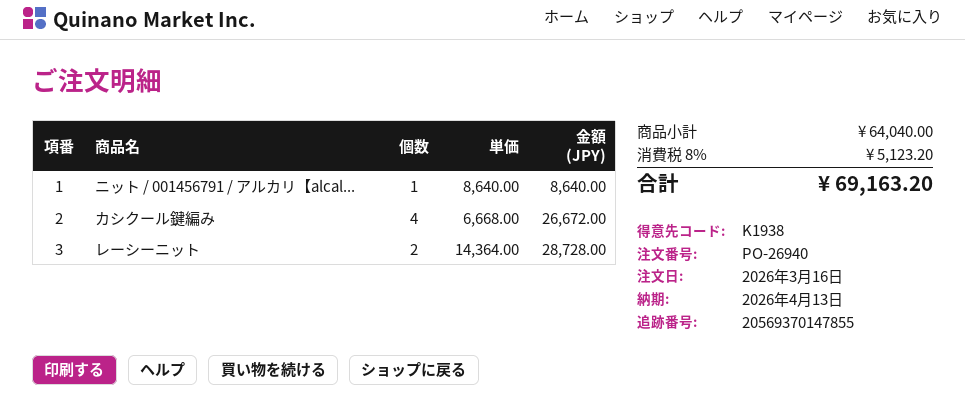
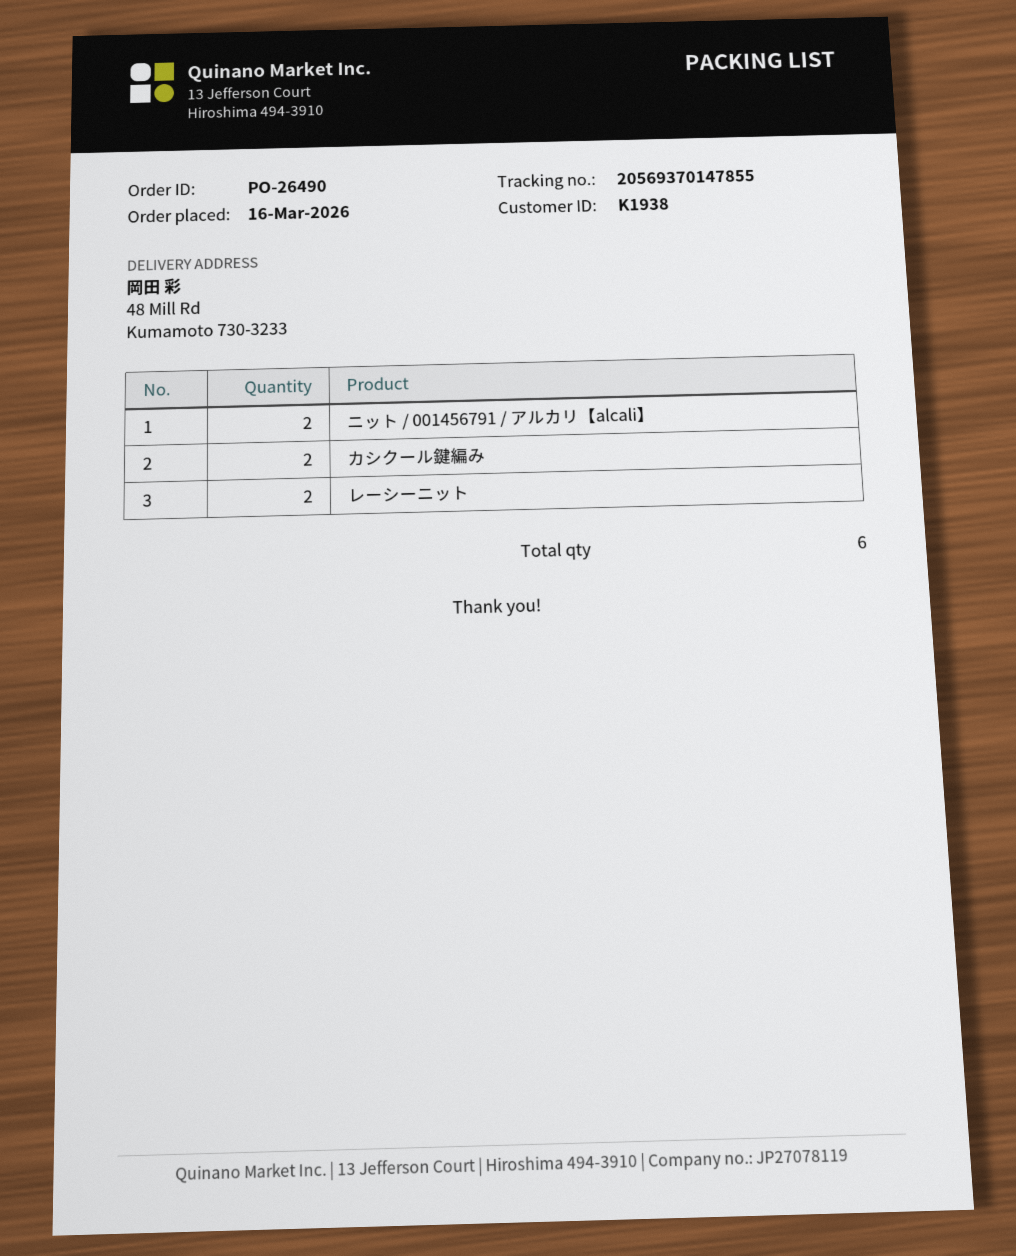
order number: PO-26940 -> PO-26490
ニット / 001456791 / アルカリ【alcal...: 1 -> 2
カシクール鍵編み: 4 -> 2

